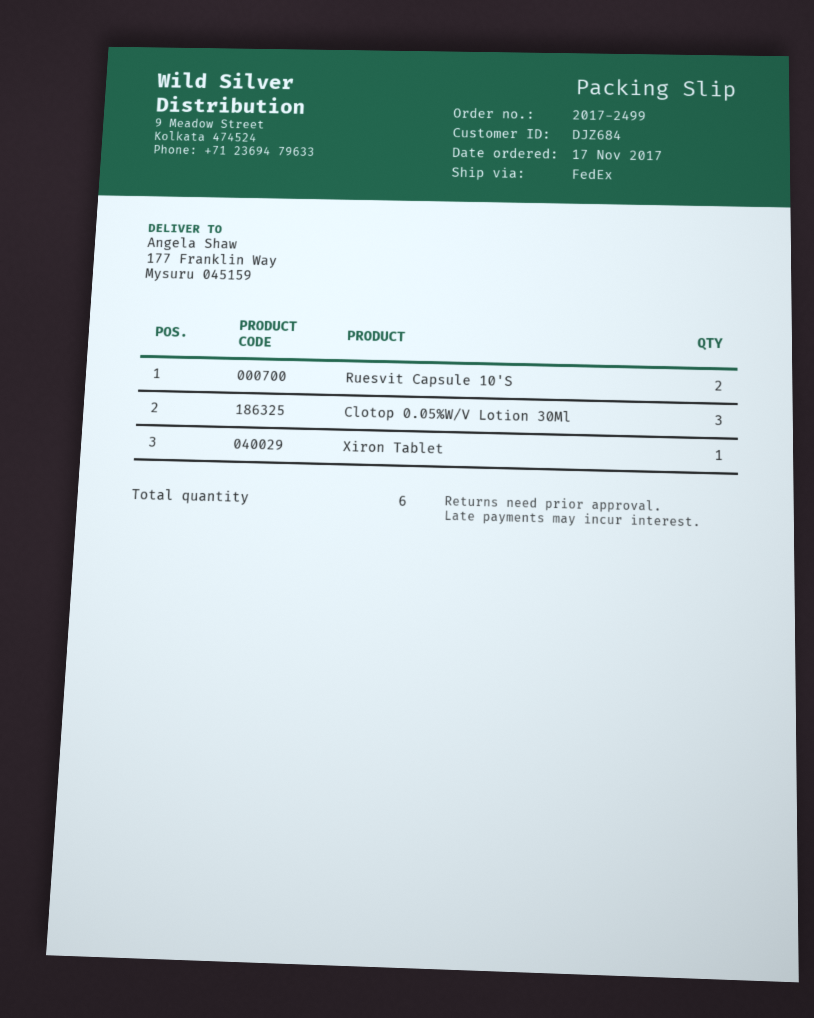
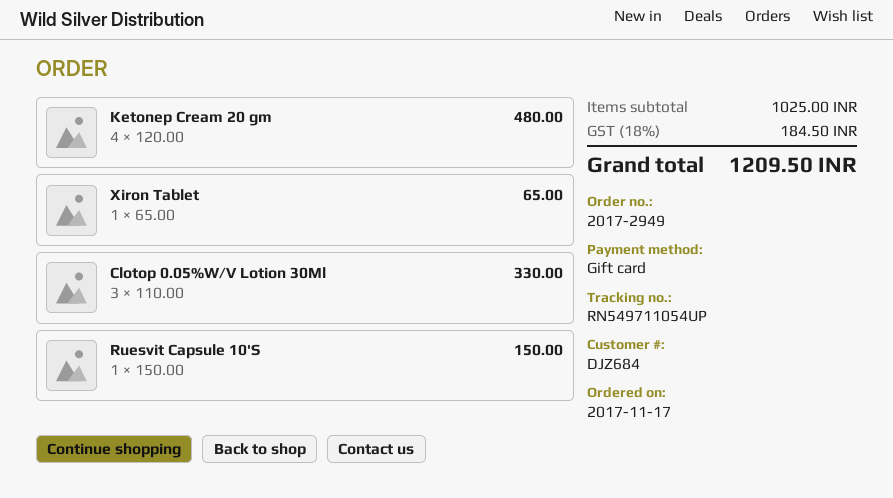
order number: 2017-2499 -> 2017-2949
Ruesvit Capsule 10'S: 2 -> 1
Ketonep Cream 20 gm: none -> 4

